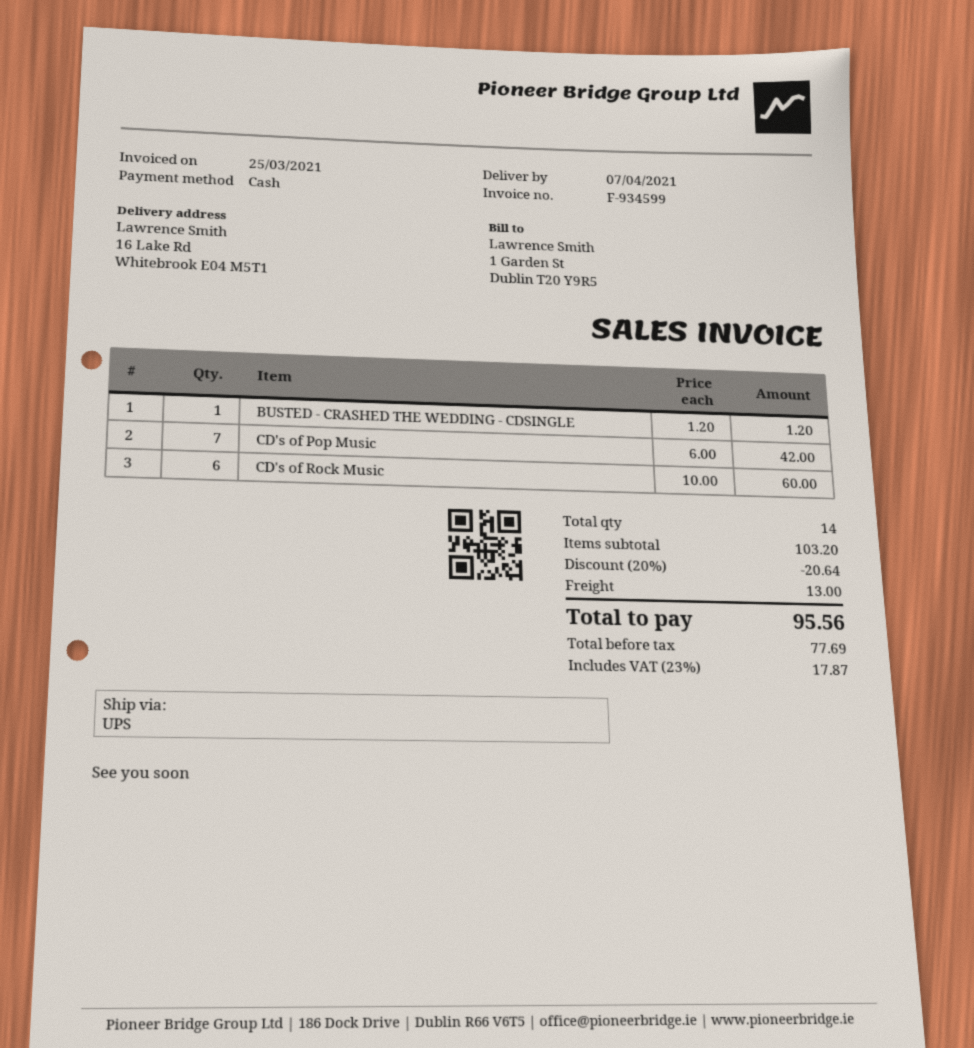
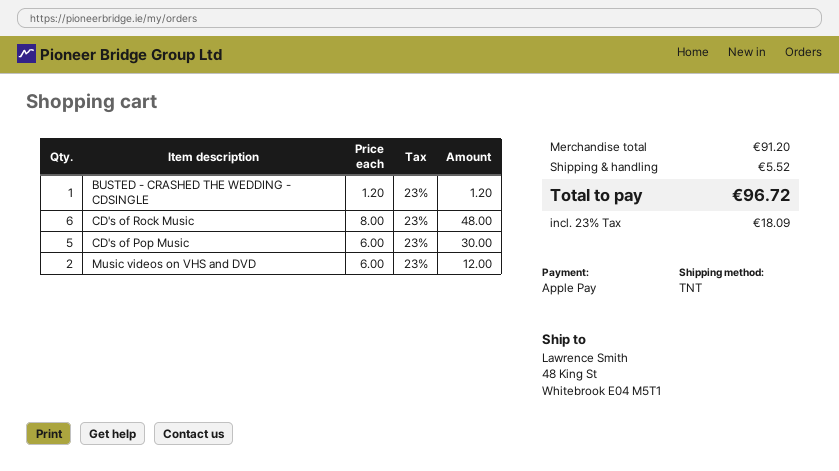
payment method: cash -> Apple Pay
shipping method: UPS -> TNT
ship to: 16 Lake Rd, Whitebrook E04 M5T1 -> 48 King St, Whitebrook E04 M5T1
CD's of Pop Music: 7 x 6.00 = 42.00 -> 5 x 6.00 = 30.00
CD's of Rock Music: 6 x 10.00 = 60.00 -> 6 x 8.00 = 48.00
Music videos on VHS and DVD: none -> 2 x 6.00 = 12.00
subtotal: 103.20 -> 91.20
discount: 20% = 20.64 -> none
shipping: 13.00 -> 5.52
tax: 23% = 17.87 -> 23% = 18.09
total: 95.56 -> 96.72

